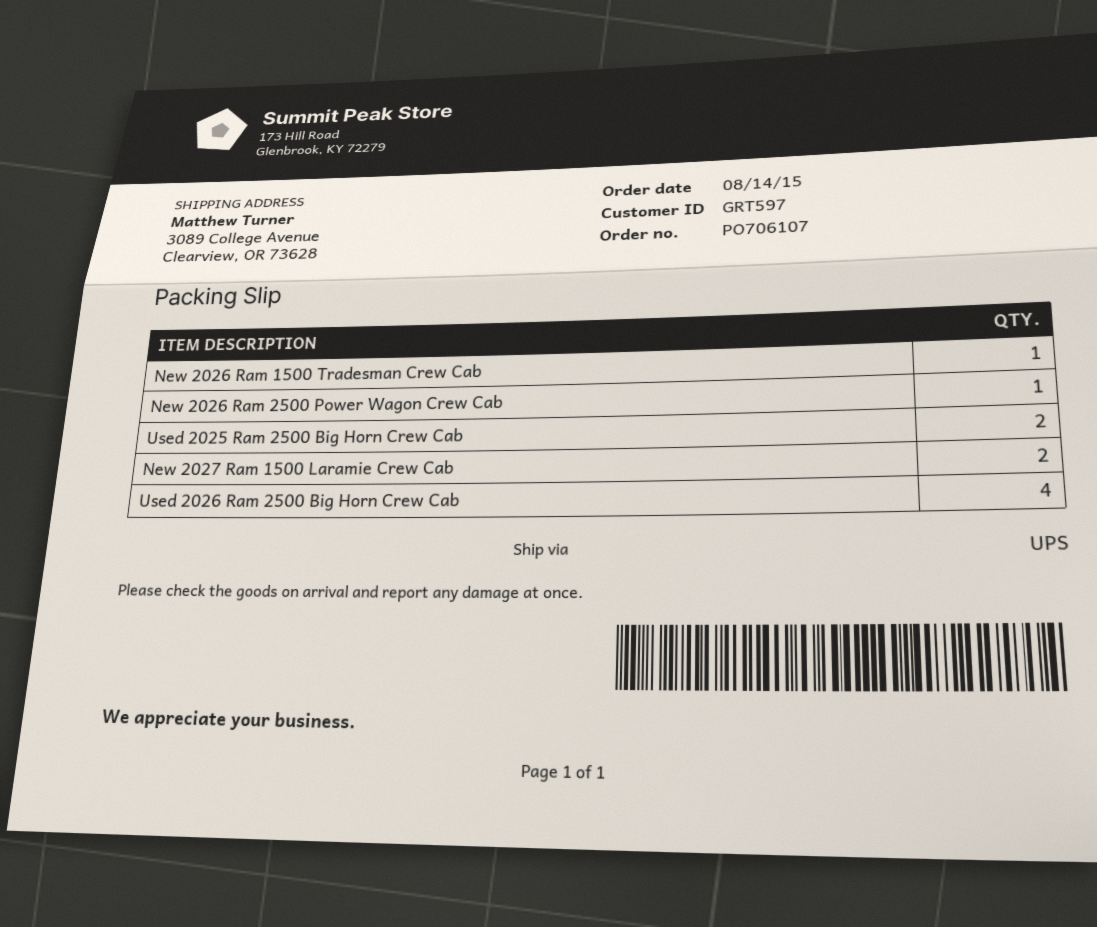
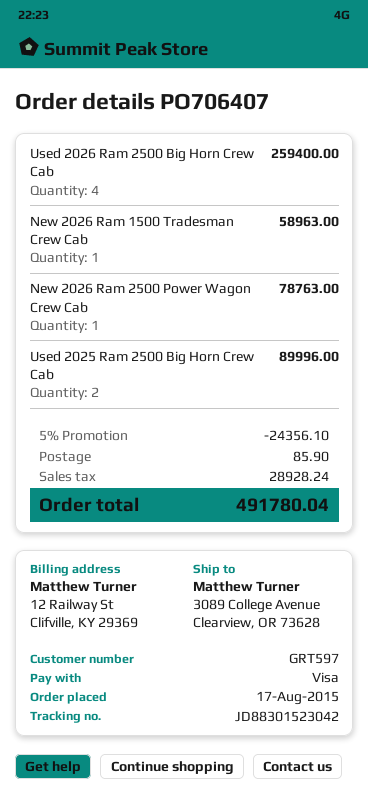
order number: PO706107 -> PO706407
order date: 2015-08-14 -> 2015-08-17
New 2027 Ram 1500 Laramie Crew Cab: 2 -> none

